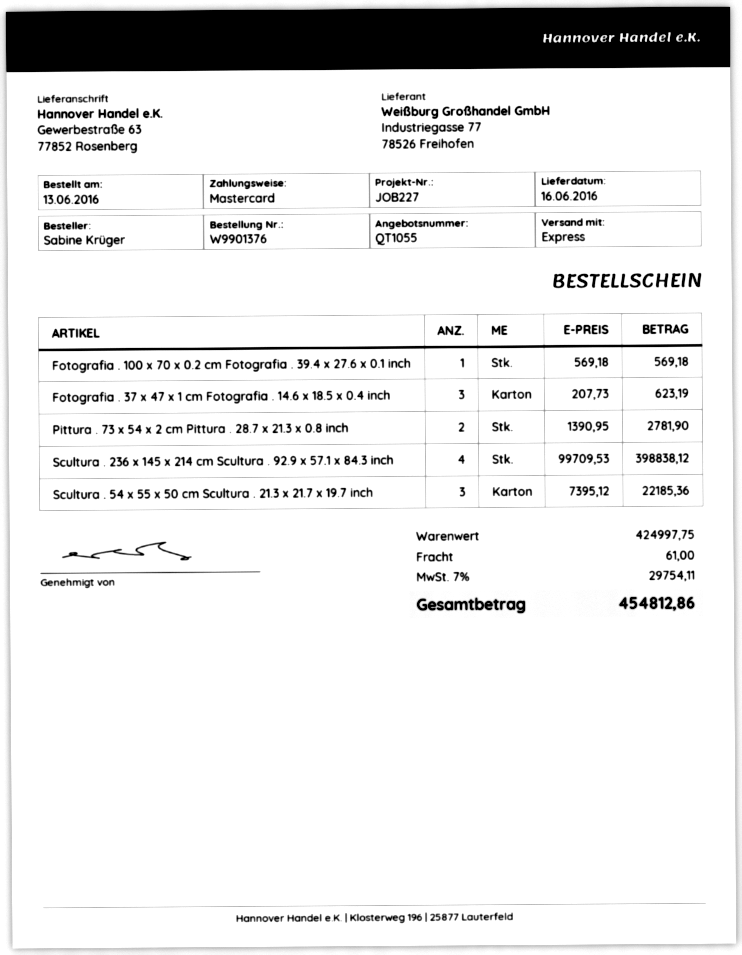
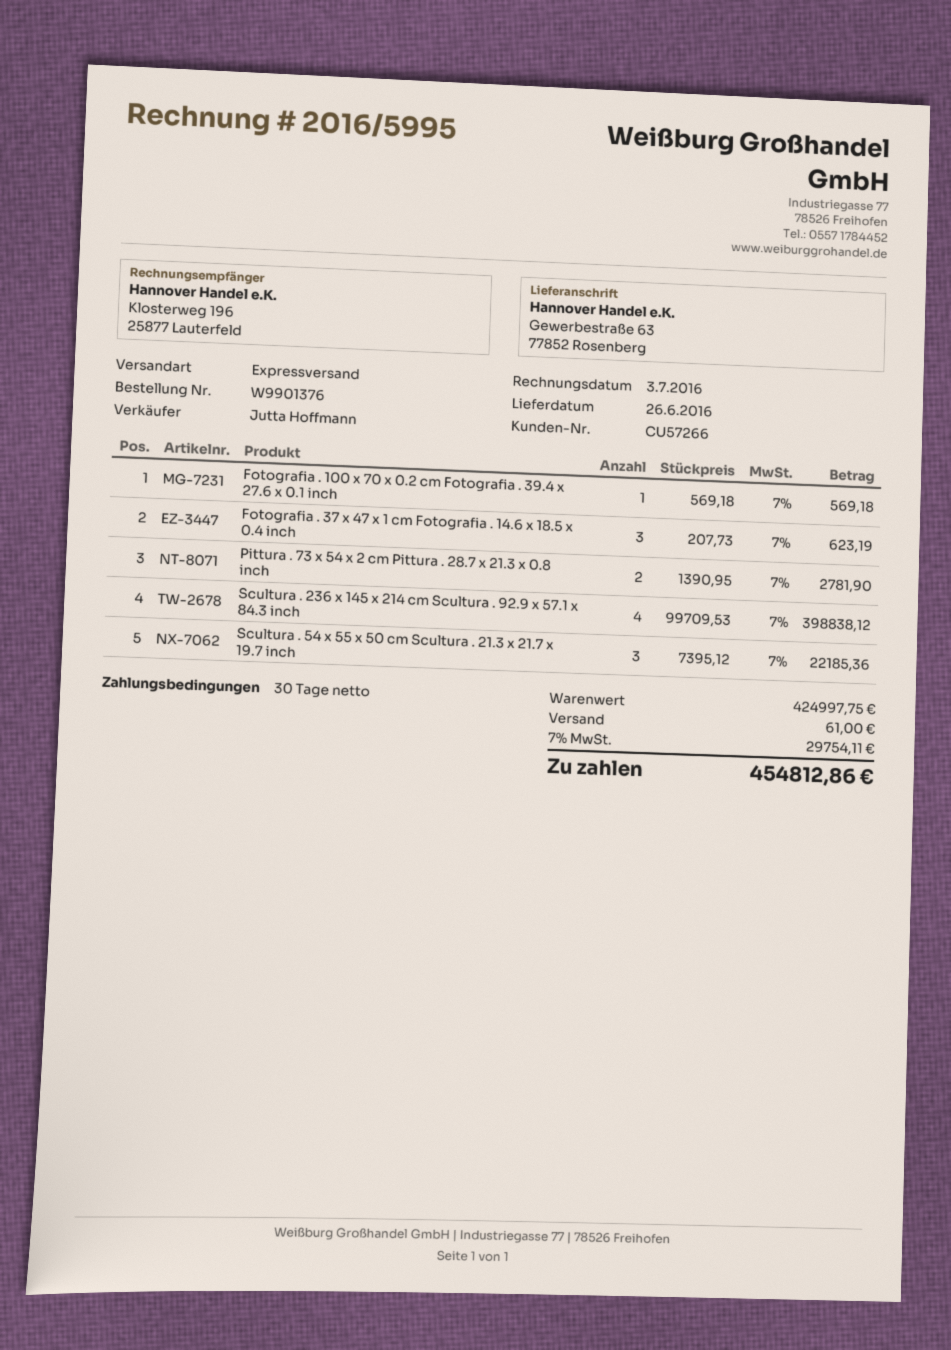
delivery date: 2016-06-16 -> 2016-06-26

